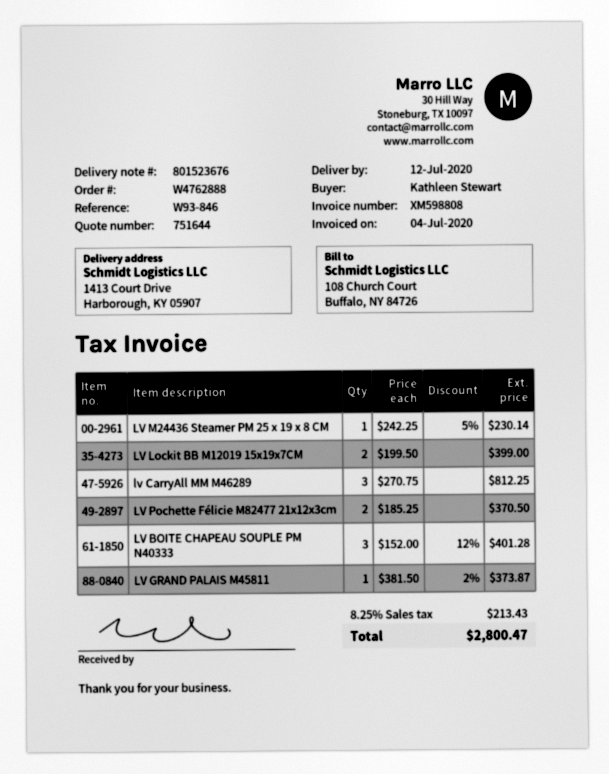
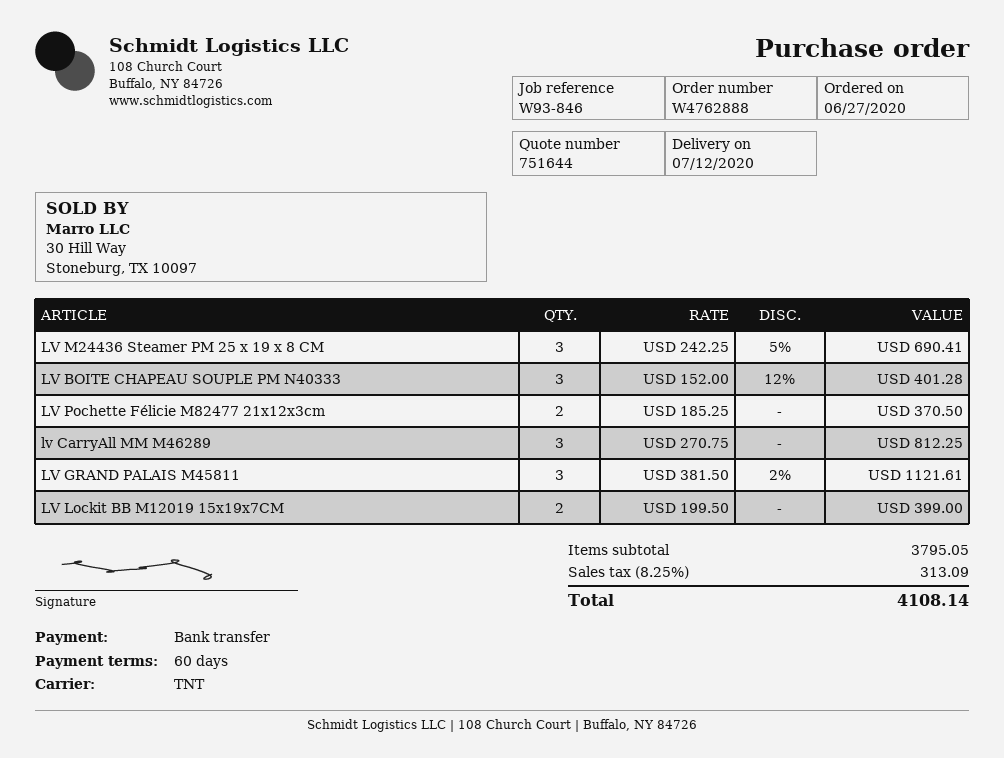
LV M24436 Steamer PM 25 x 19 x 8 CM: 1 x 242.25 - 5% = 230.14 -> 3 x 242.25 - 5% = 690.41
LV GRAND PALAIS M45811: 1 x 381.50 - 2% = 373.87 -> 3 x 381.50 - 2% = 1121.61
tax: 8.25% = 213.43 -> 8.25% = 313.09
total: 2800.47 -> 4108.14

